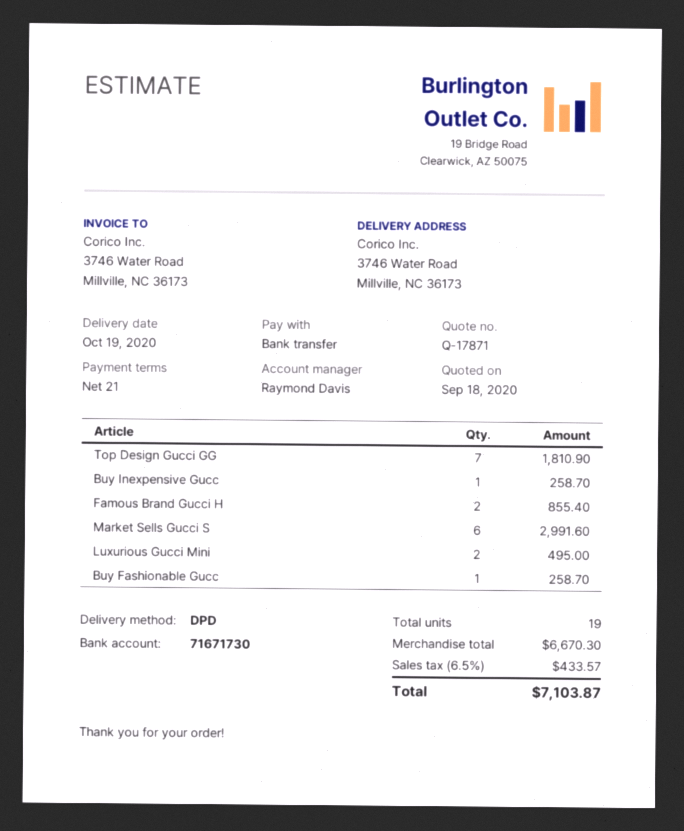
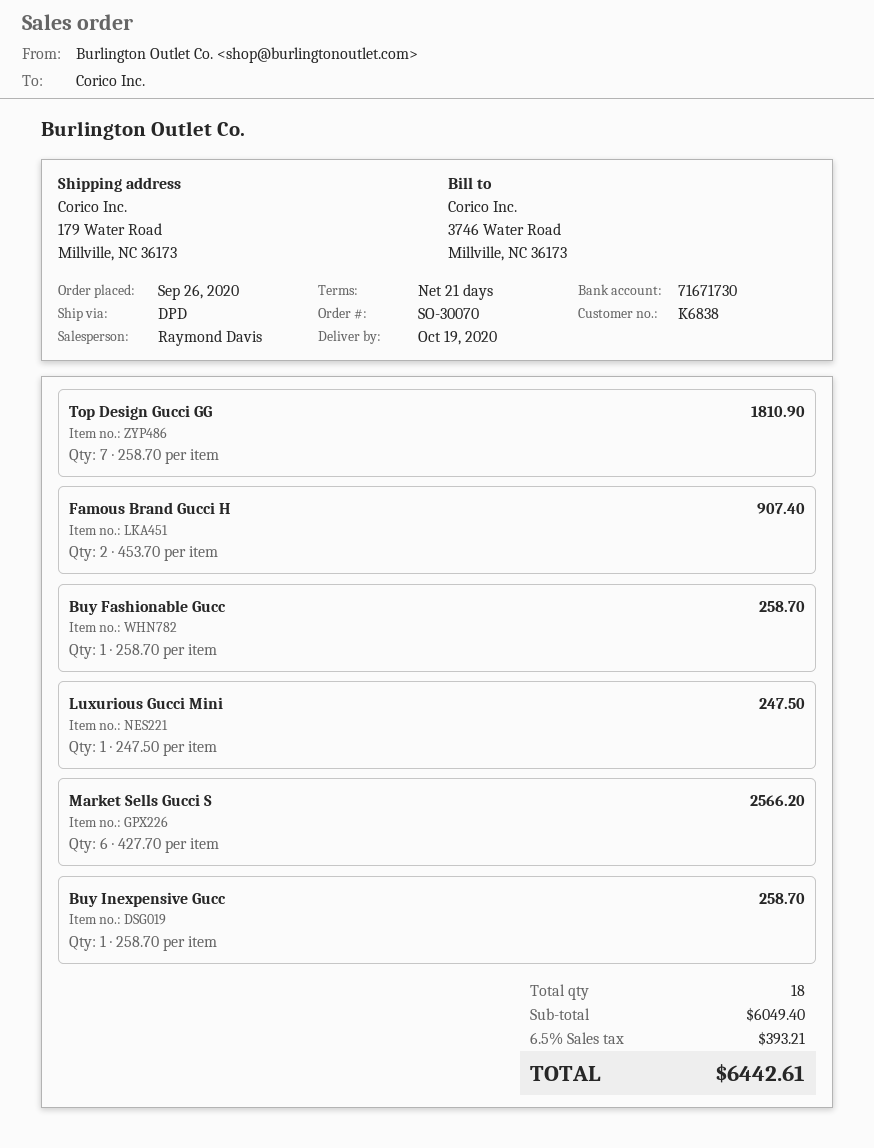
ship to: 3746 Water Road, Millville, NC 36173 -> 179 Water Road, Millville, NC 36173
Famous Brand Gucci H: 2 for 855.40 -> 2 for 907.40
Market Sells Gucci S: 6 for 2991.60 -> 6 for 2566.20
Luxurious Gucci Mini: 2 for 495.00 -> 1 for 247.50
total quantity: 19 -> 18
subtotal: 6670.30 -> 6049.40
tax: 6.5% = 433.57 -> 6.5% = 393.21
total: 7103.87 -> 6442.61

